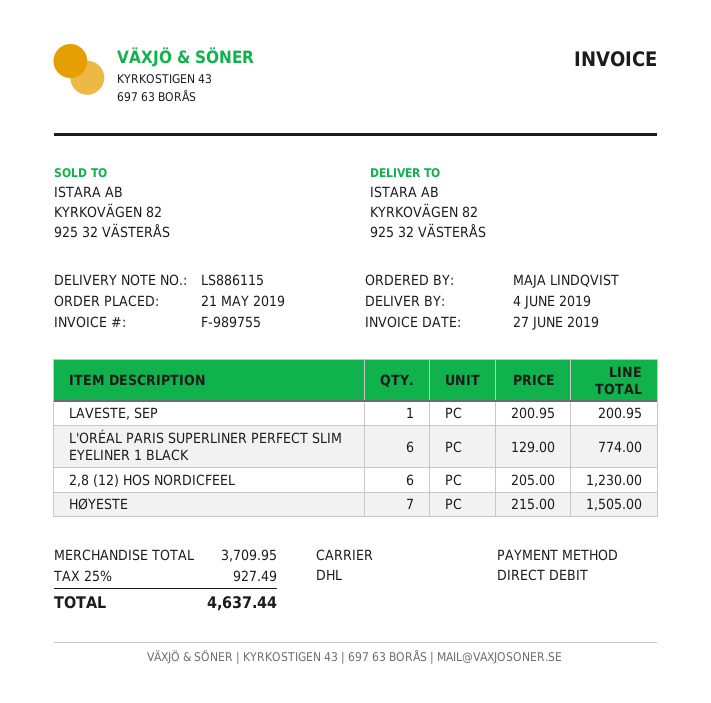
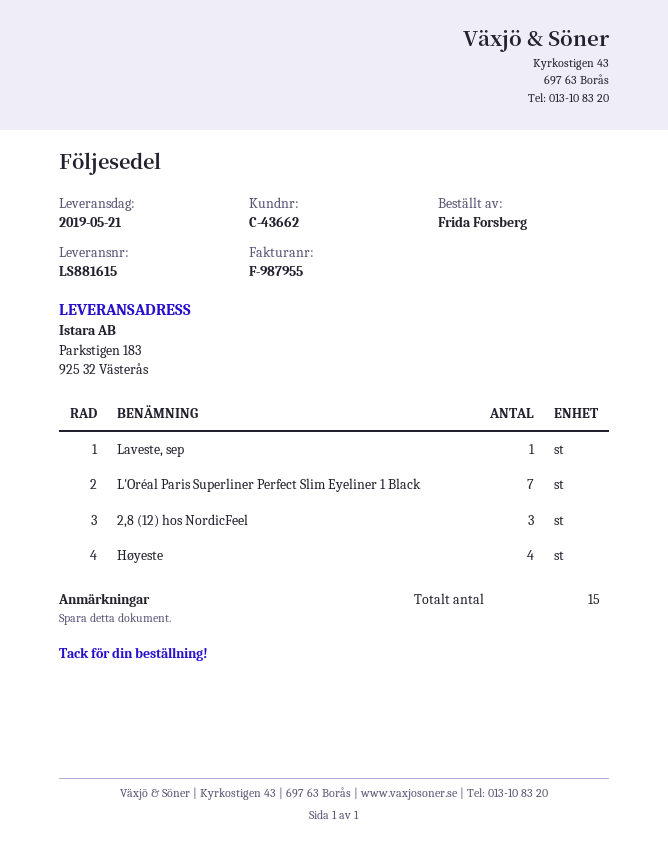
delivery note number: LS886115 -> LS881615
delivery date: 2019-06-04 -> 2019-05-21
invoice number: F-989755 -> F-987955
ordered by: MAJA LINDQVIST -> Frida Forsberg
ship to: KYRKOVÄGEN 82, 925 32 VÄSTERÅS -> Parkstigen 183, 925 32 Västerås
L'ORÉAL PARIS SUPERLINER PERFECT SLIM EYELINER 1 BLACK: 6 -> 7
2,8 (12) HOS NORDICFEEL: 6 -> 3
HØYESTE: 7 -> 4

